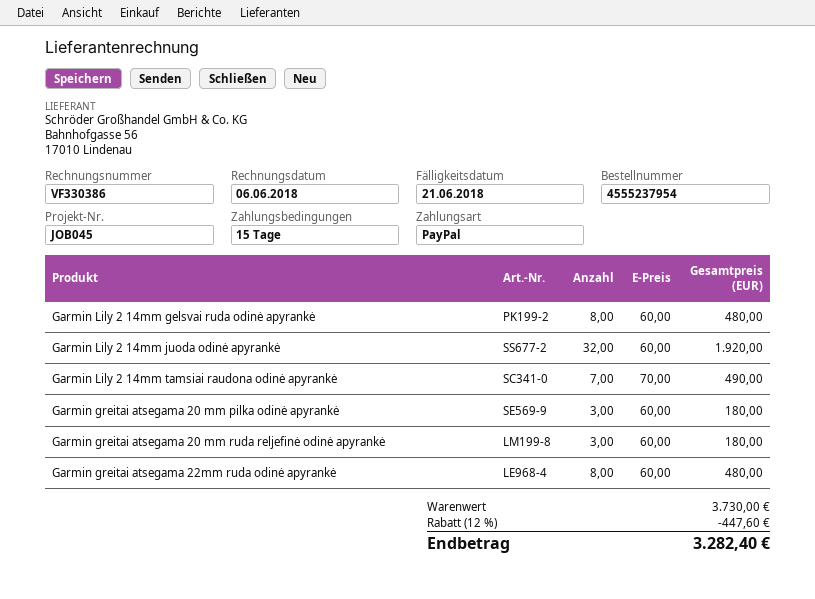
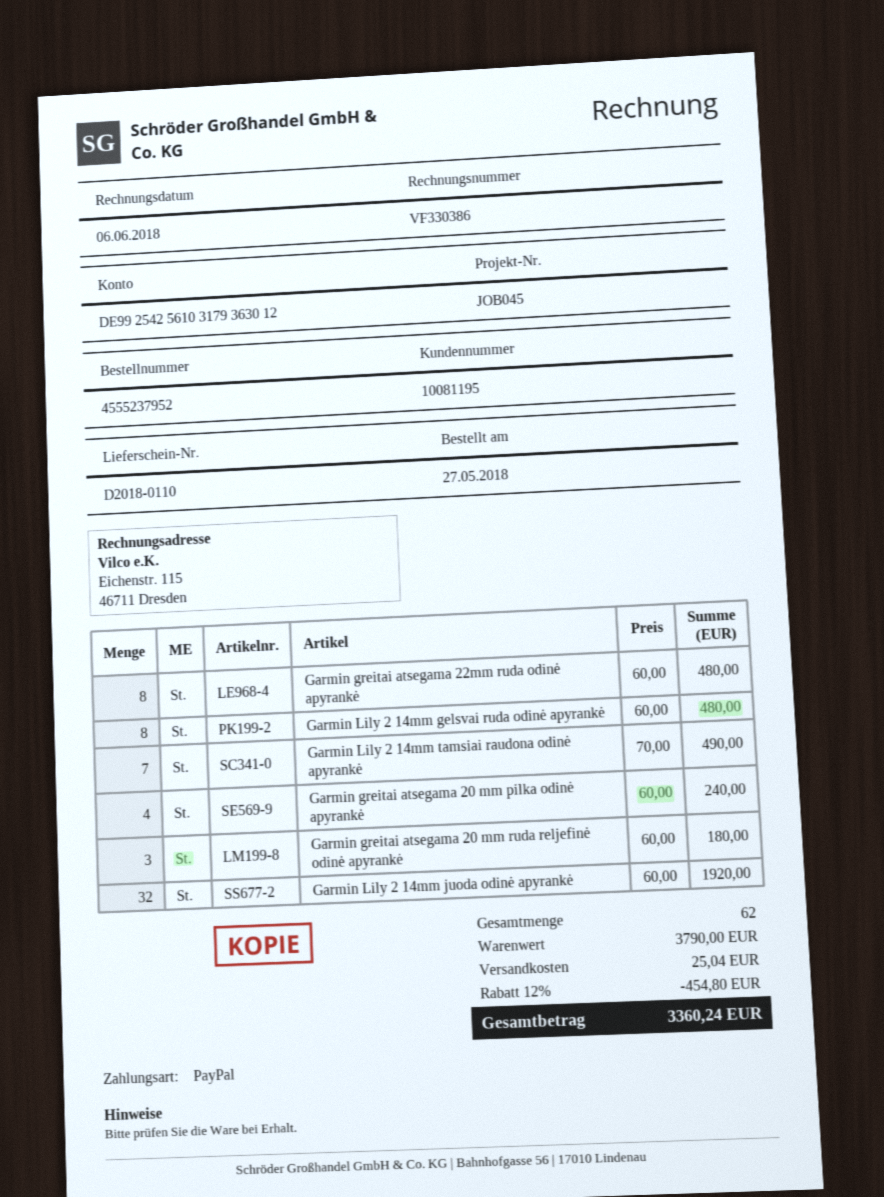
order number: 4555237954 -> 4555237952
Garmin greitai atsegama 20 mm pilka odinė apyrankė: 3 x 60.00 = 180.00 -> 4 x 60.00 = 240.00
subtotal: 3730.00 -> 3790.00
discount: 12% = 447.60 -> 12% = 454.80
shipping: none -> 25.04
total: 3282.40 -> 3360.24

